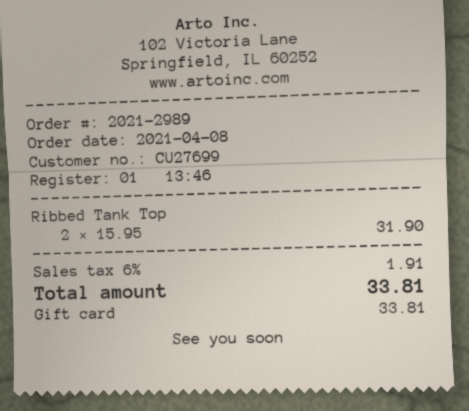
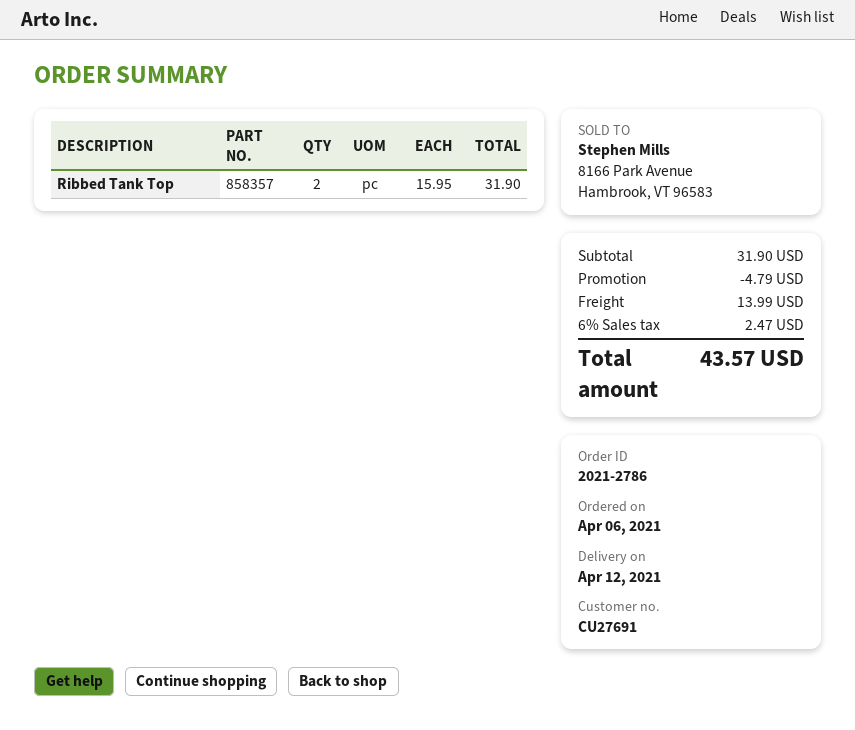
order number: 2021-2989 -> 2021-2786
order date: 2021-04-08 -> 2021-04-06
customer number: CU27699 -> CU27691
discount: none -> 4.79
shipping: none -> 13.99
tax: 6% = 1.91 -> 6% = 2.47
total: 33.81 -> 43.57

